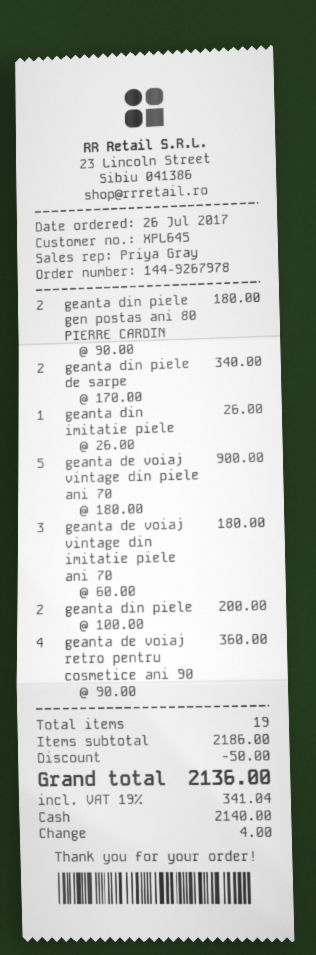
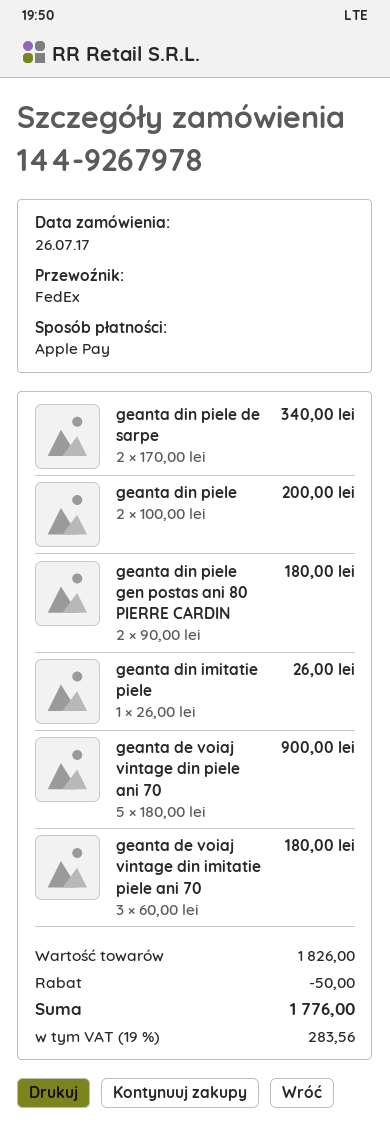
payment method: cash -> Apple Pay
geanta de voiaj retro pentru cosmetice ani 90: 4 x 90.00 = 360.00 -> none
subtotal: 2186.00 -> 1826.00
tax: 19% = 341.04 -> 19% = 283.56
total: 2136.00 -> 1776.00

